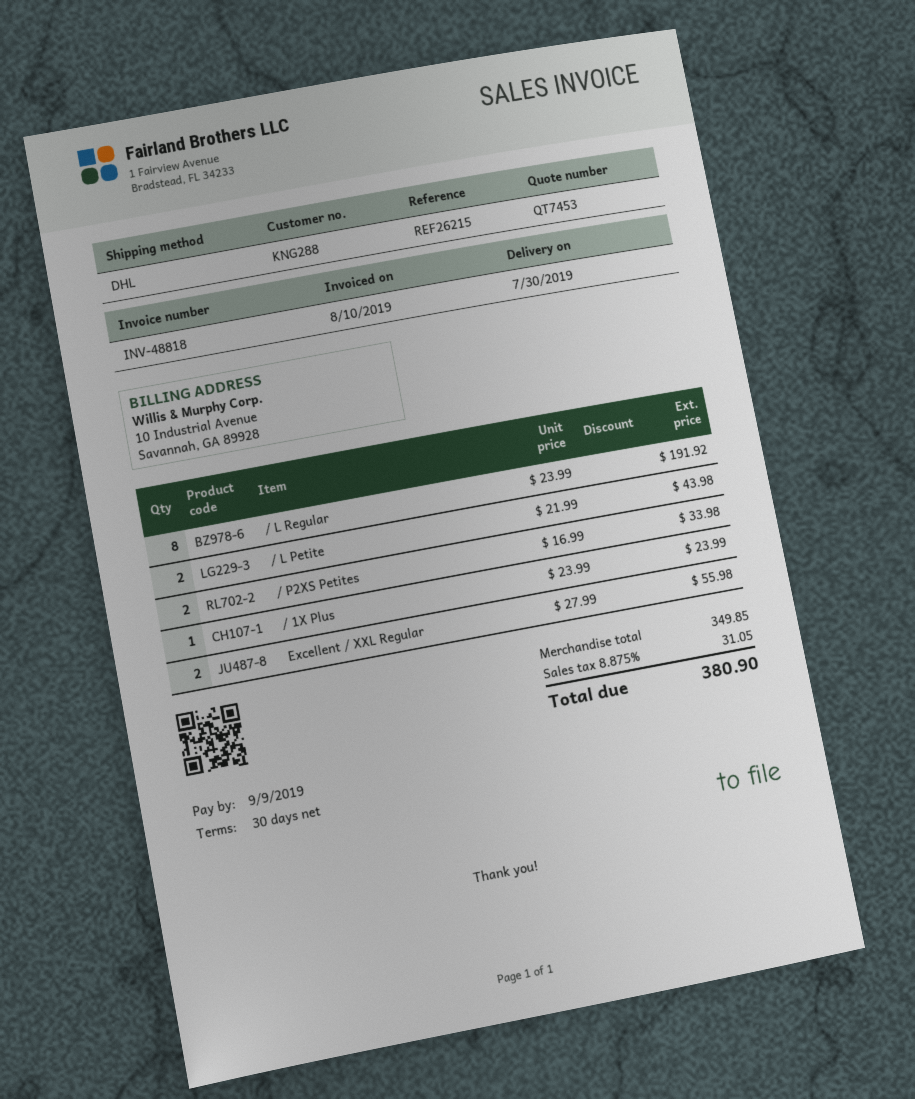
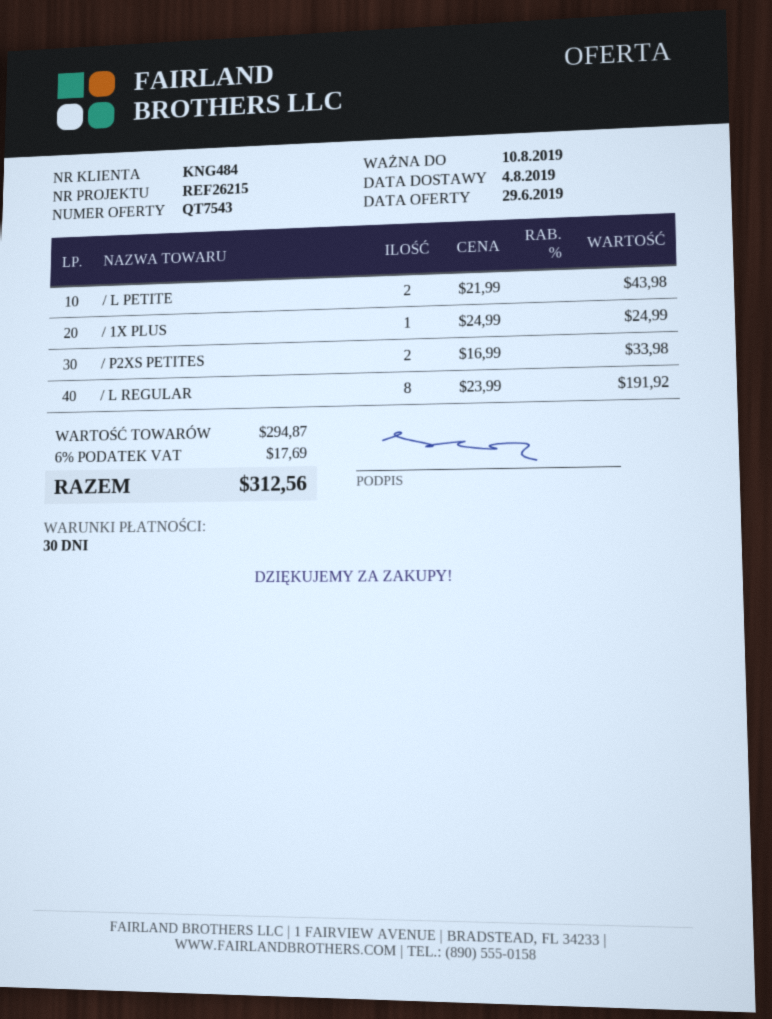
quote number: QT7453 -> QT7543
delivery date: 2019-07-30 -> 2019-08-04
customer number: KNG288 -> KNG484
/ 1X Plus: 1 x 23.99 = 23.99 -> 1 x 24.99 = 24.99
Excellent / XXL Regular: 2 x 27.99 = 55.98 -> none
subtotal: 349.85 -> 294.87
tax: 8.875% = 31.05 -> 6% = 17.69
total: 380.90 -> 312.56

